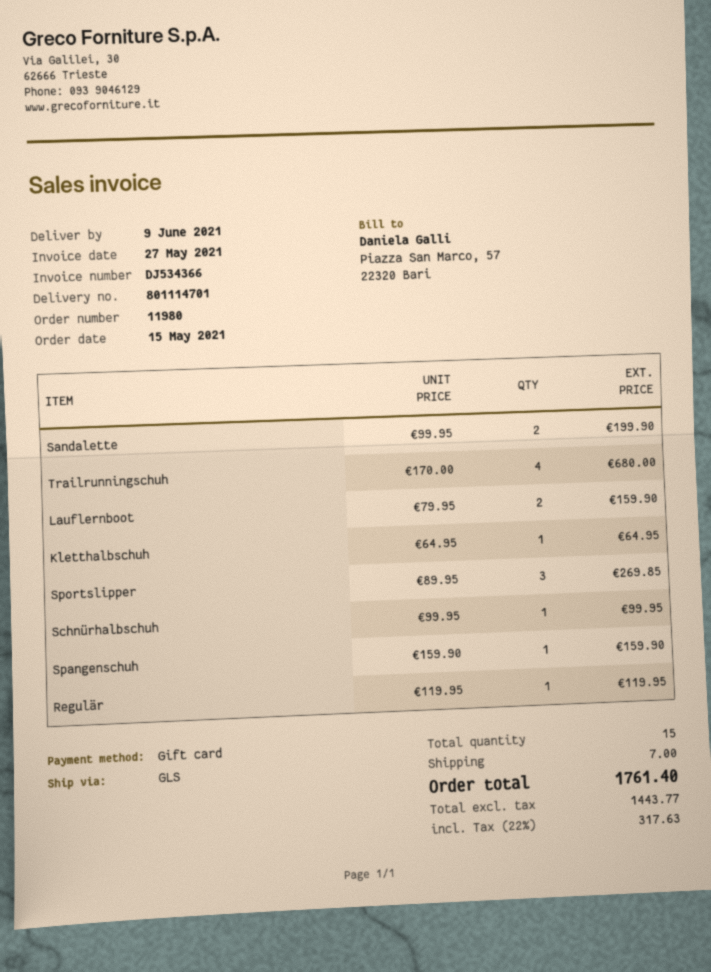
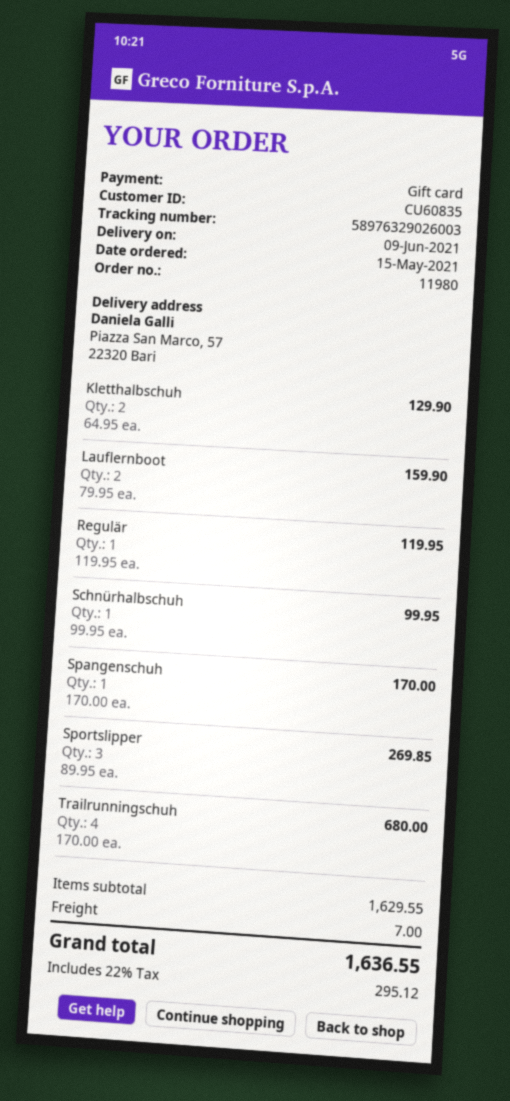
Sandalette: 2 x 99.95 = 199.90 -> none
Kletthalbschuh: 1 x 64.95 = 64.95 -> 2 x 64.95 = 129.90
Spangenschuh: 1 x 159.90 = 159.90 -> 1 x 170.00 = 170.00
tax: 22% = 317.63 -> 22% = 295.12
total: 1761.40 -> 1636.55

